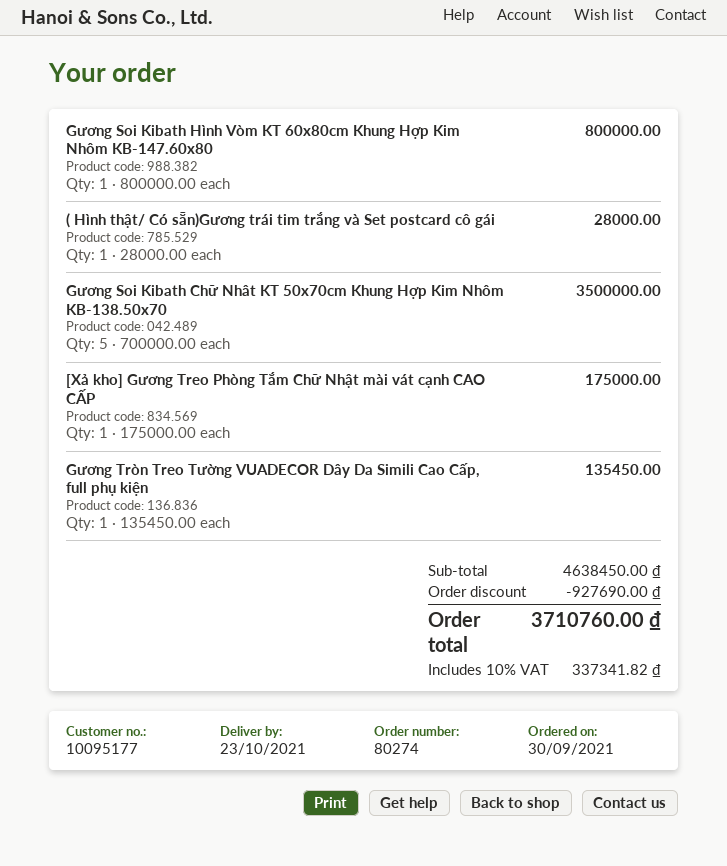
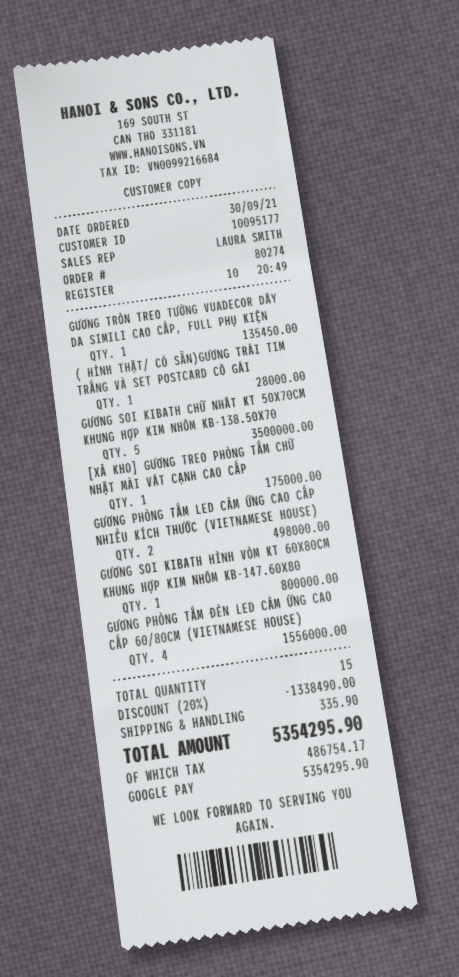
GƯƠNG PHÒNG TẮM LED CẢM ỨNG CAO CẤP NHIỀU KÍCH THƯỚC (VIETNAMESE HOUSE): none -> 2 for 498000.00
GƯƠNG PHÒNG TẮM ĐÈN LED CẢM ỨNG CAO CẤP 60/80CM (VIETNAMESE HOUSE): none -> 4 for 1556000.00
discount: 927690.00 -> 1338490.00
shipping: none -> 335.90
tax: 337341.82 -> 486754.17
total: 3710760.00 -> 5354295.90

